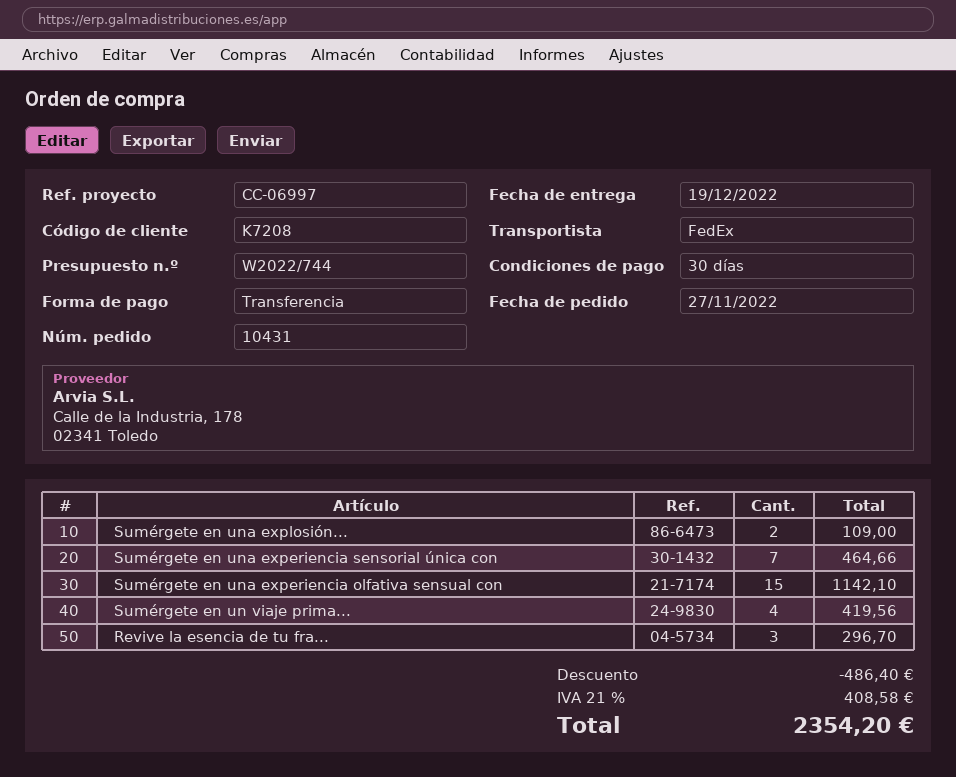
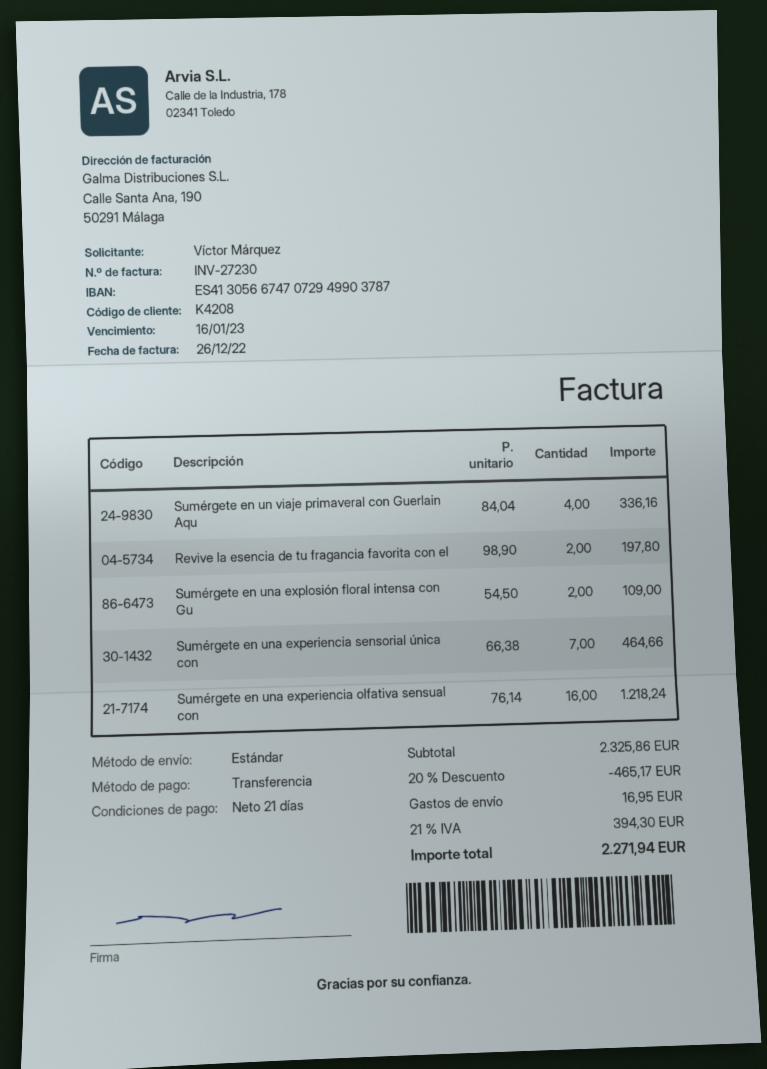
payment terms: 30 days -> 21 days
customer number: K7208 -> K4208
shipping method: FedEx -> standard
Sumérgete en una experiencia olfativa sensual con: 15 for 1142.10 -> 16 for 1218.24
Sumérgete en un viaje prima...: 4 for 419.56 -> 4 for 336.16
Revive la esencia de tu fra...: 3 for 296.70 -> 2 for 197.80
discount: 486.40 -> 465.17
shipping: none -> 16.95
tax: 21% = 408.58 -> 21% = 394.30
total: 2354.20 -> 2271.94

